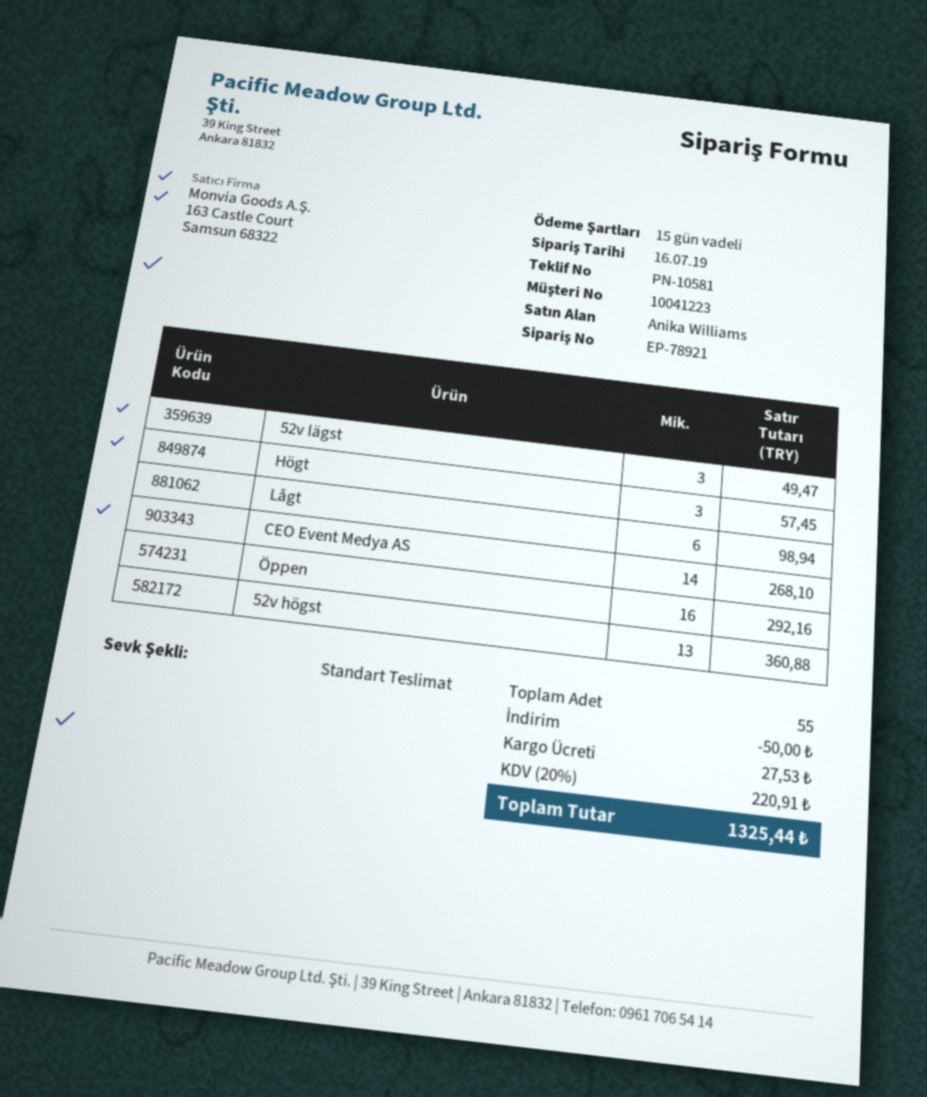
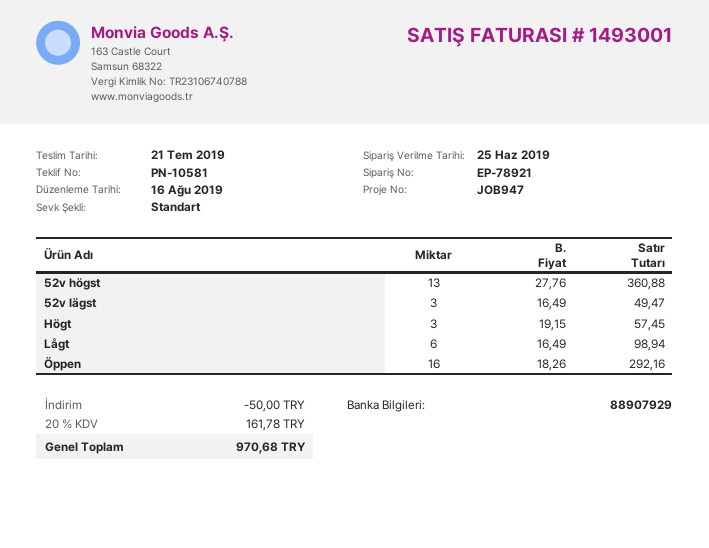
order date: 2019-07-16 -> 2019-06-25
CEO Event Medya AS: 14 for 268.10 -> none
shipping: 27.53 -> none
tax: 20% = 220.91 -> 20% = 161.78
total: 1325.44 -> 970.68

